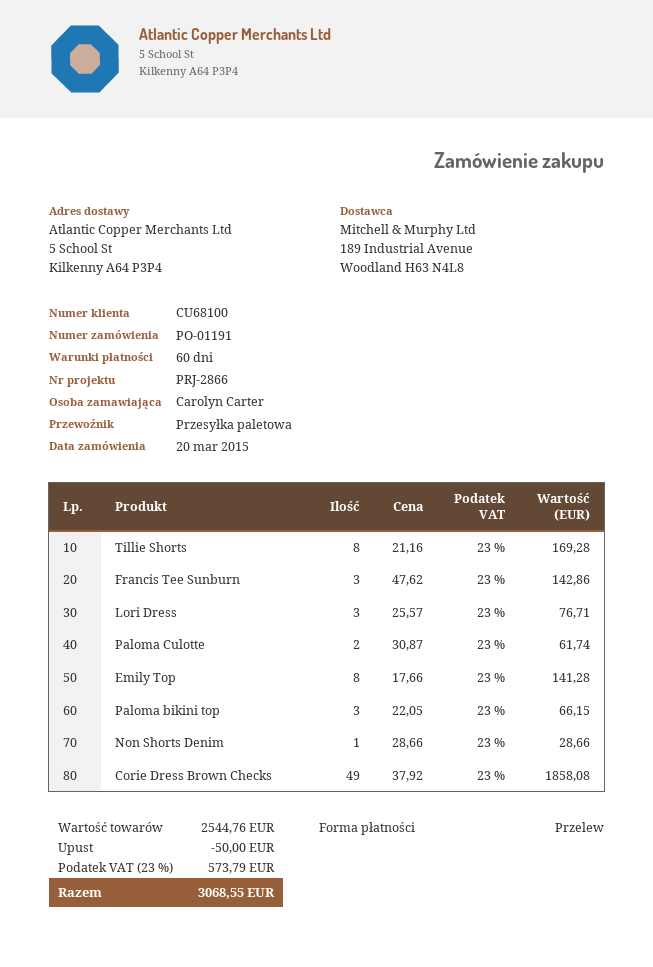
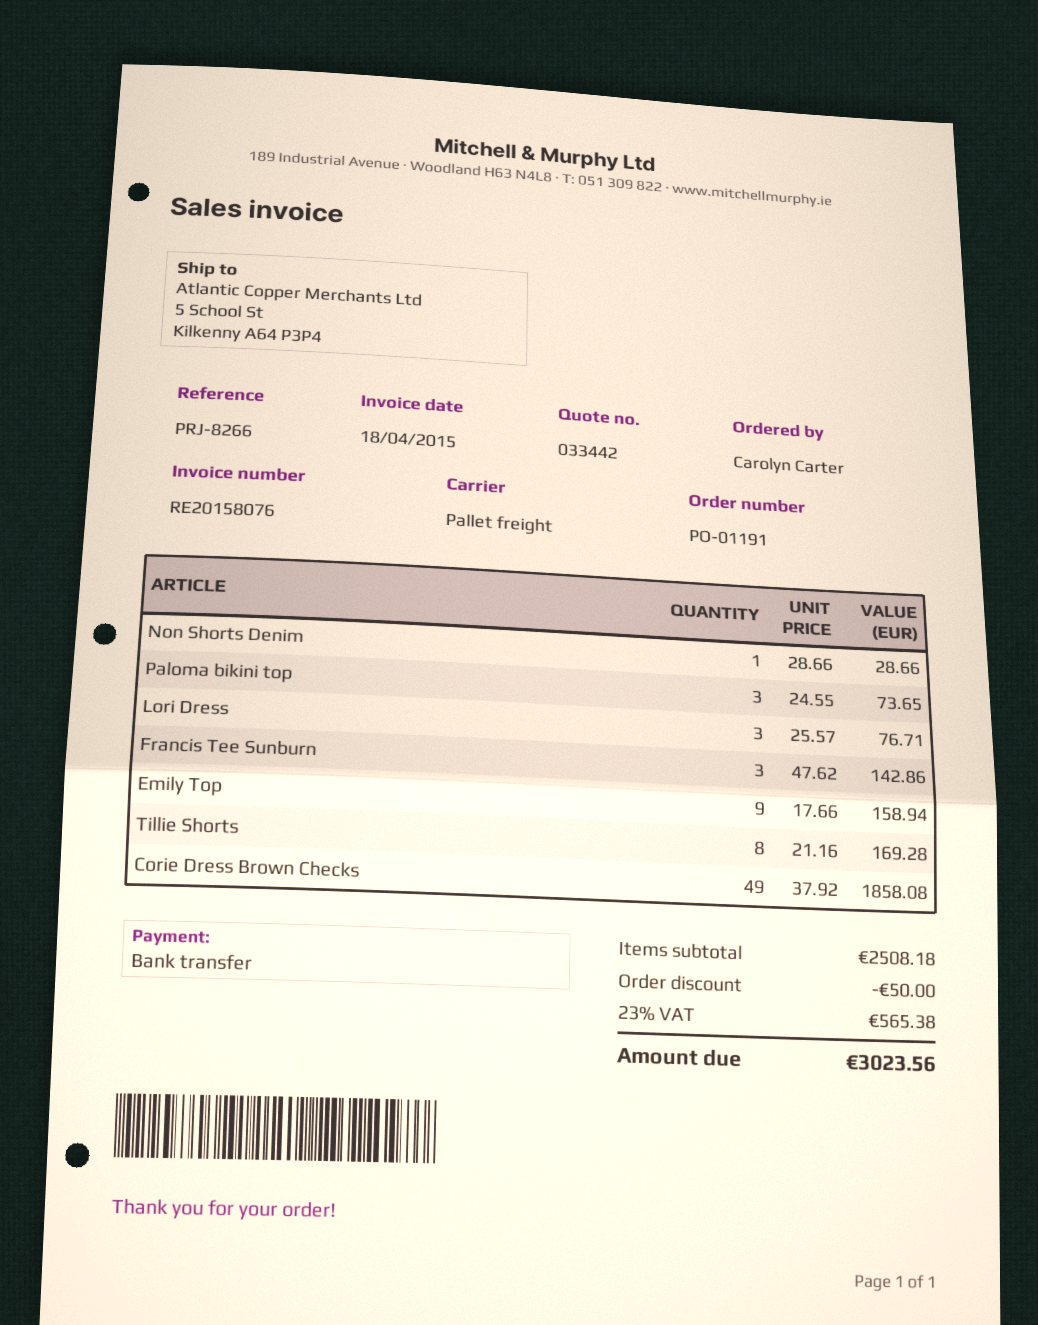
reference: PRJ-2866 -> PRJ-8266
Paloma Culotte: 2 x 30.87 = 61.74 -> none
Emily Top: 8 x 17.66 = 141.28 -> 9 x 17.66 = 158.94
Paloma bikini top: 3 x 22.05 = 66.15 -> 3 x 24.55 = 73.65
subtotal: 2544.76 -> 2508.18
tax: 23% = 573.79 -> 23% = 565.38
total: 3068.55 -> 3023.56

